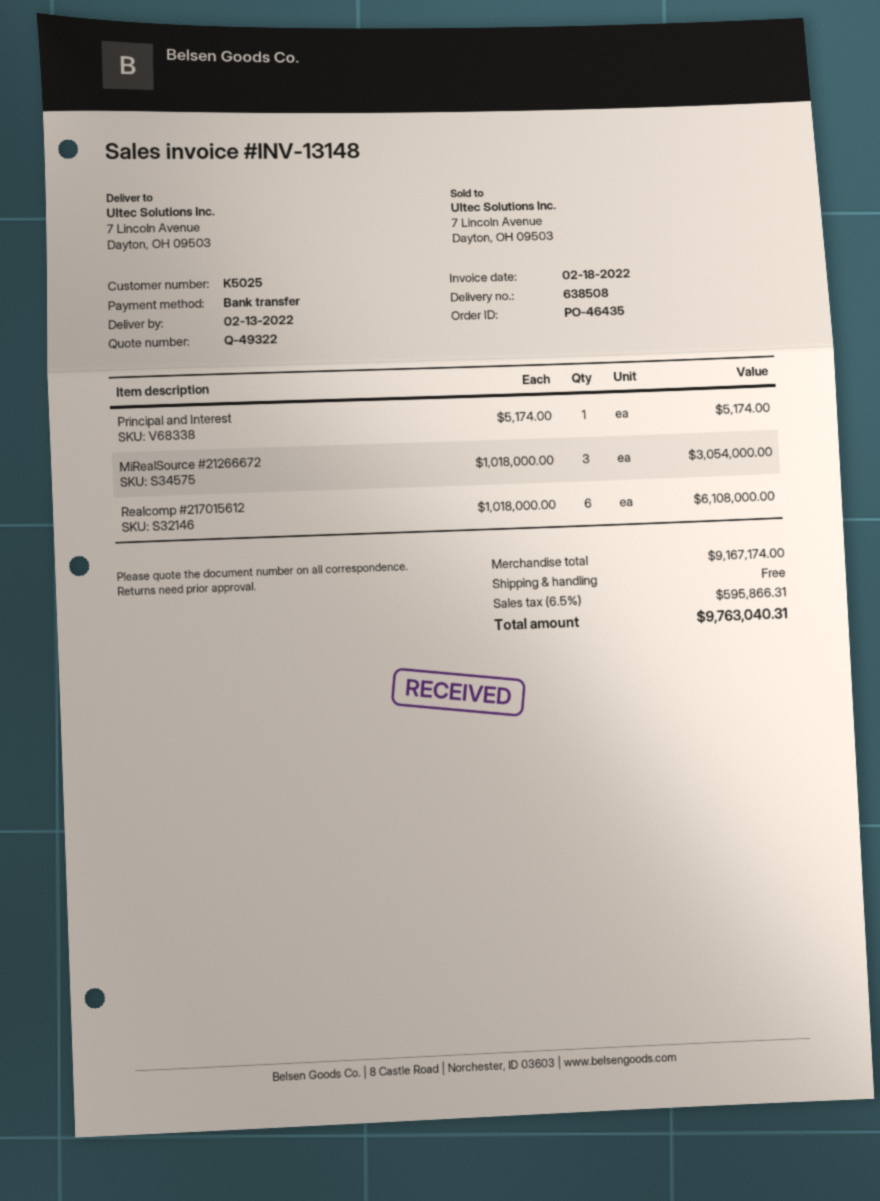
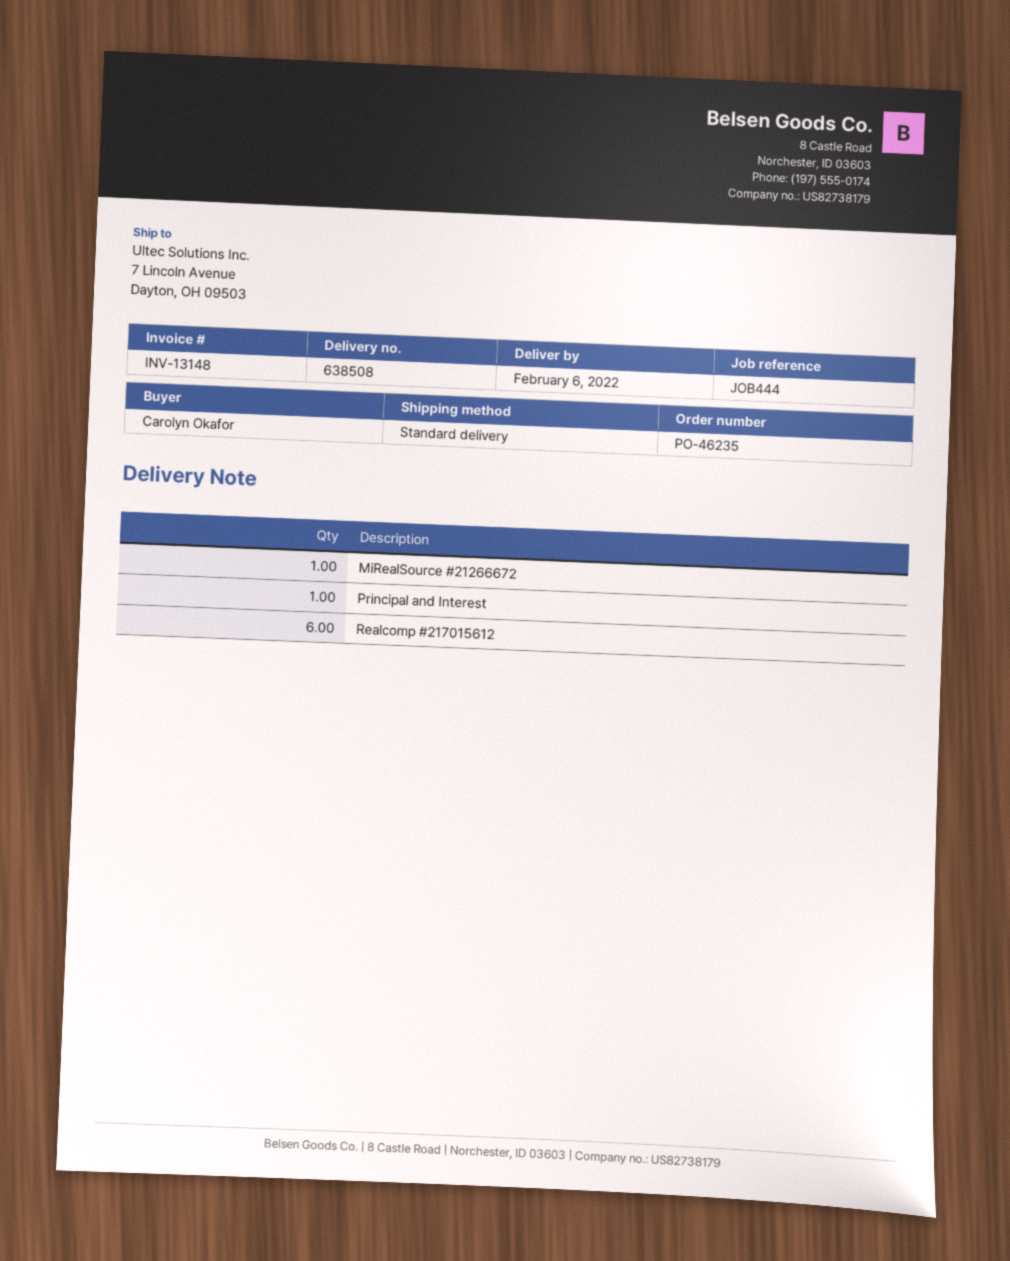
order number: PO-46435 -> PO-46235
delivery date: 2022-02-13 -> 2022-02-06
MiRealSource #21266672: 3 -> 1

